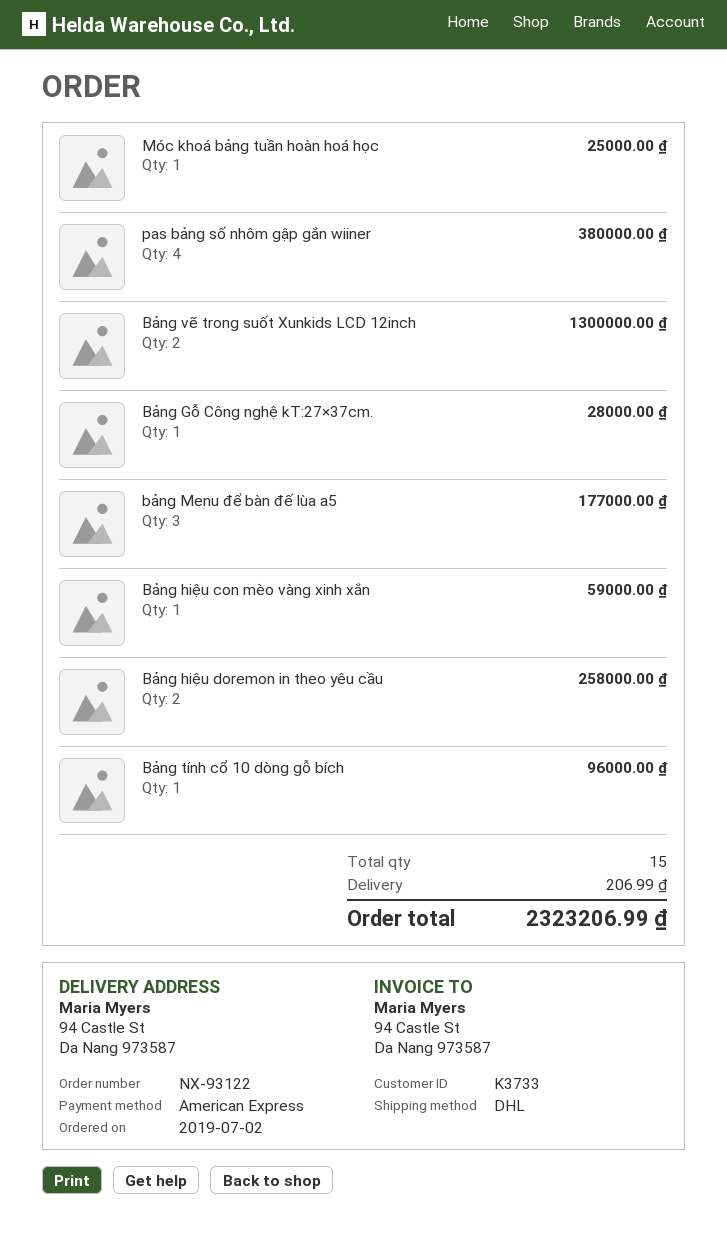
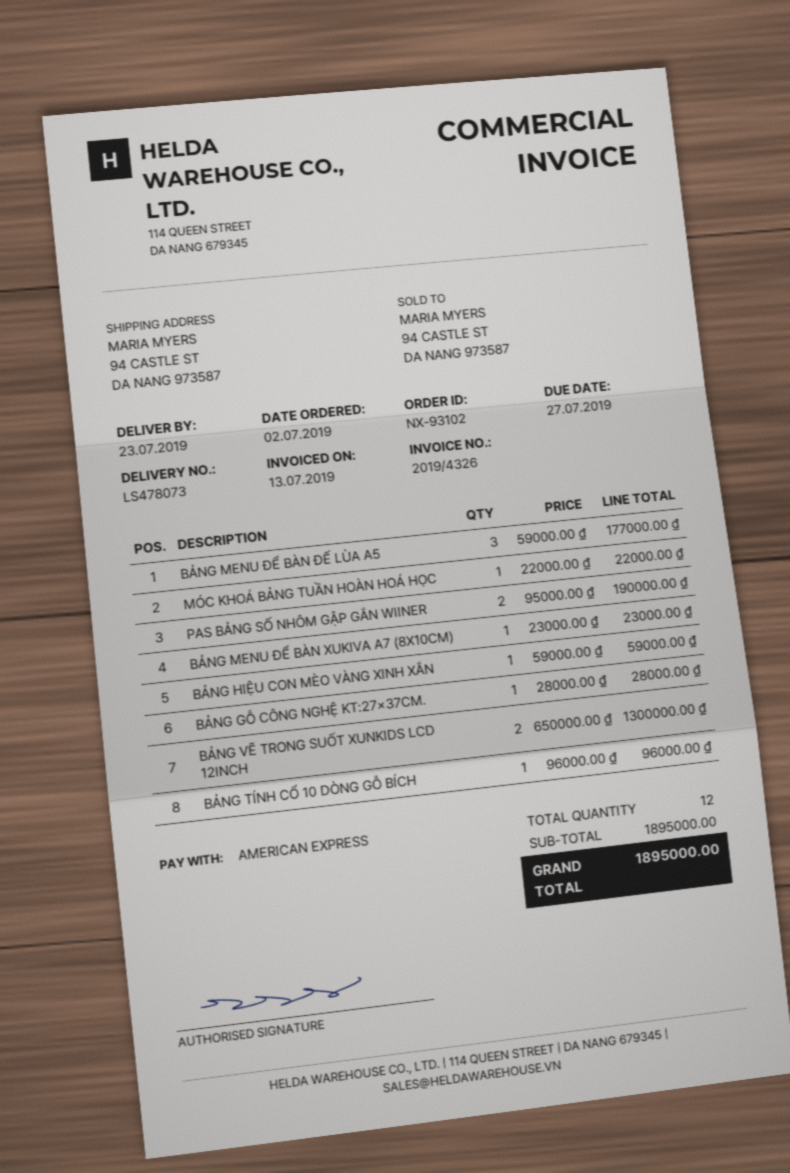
order number: NX-93122 -> NX-93102
Móc khoá bảng tuần hoàn hoá học: 1 for 25000.00 -> 1 for 22000.00
pas bảng số nhôm gập gắn wiiner: 4 for 380000.00 -> 2 for 190000.00
Bảng hiệu doremon in theo yêu cầu: 2 for 258000.00 -> none
BẢNG MENU ĐỂ BÀN XUKIVA A7 (8X10CM): none -> 1 for 23000.00
total quantity: 15 -> 12
shipping: 206.99 -> none
total: 2323206.99 -> 1895000.00

